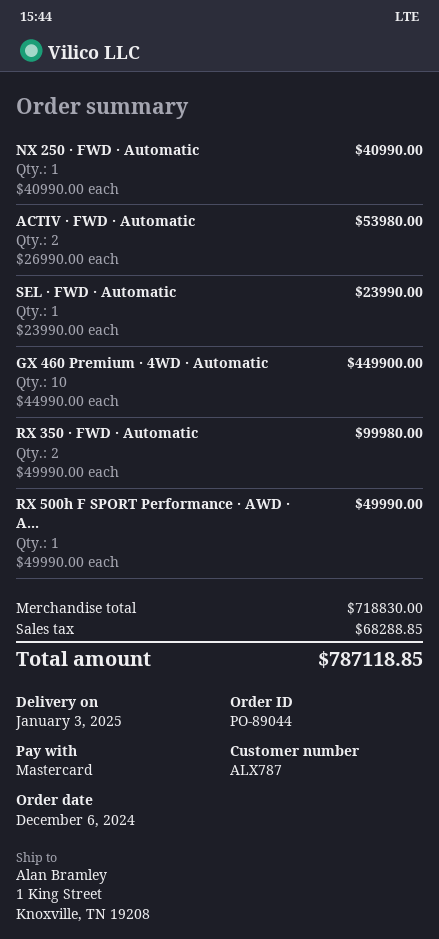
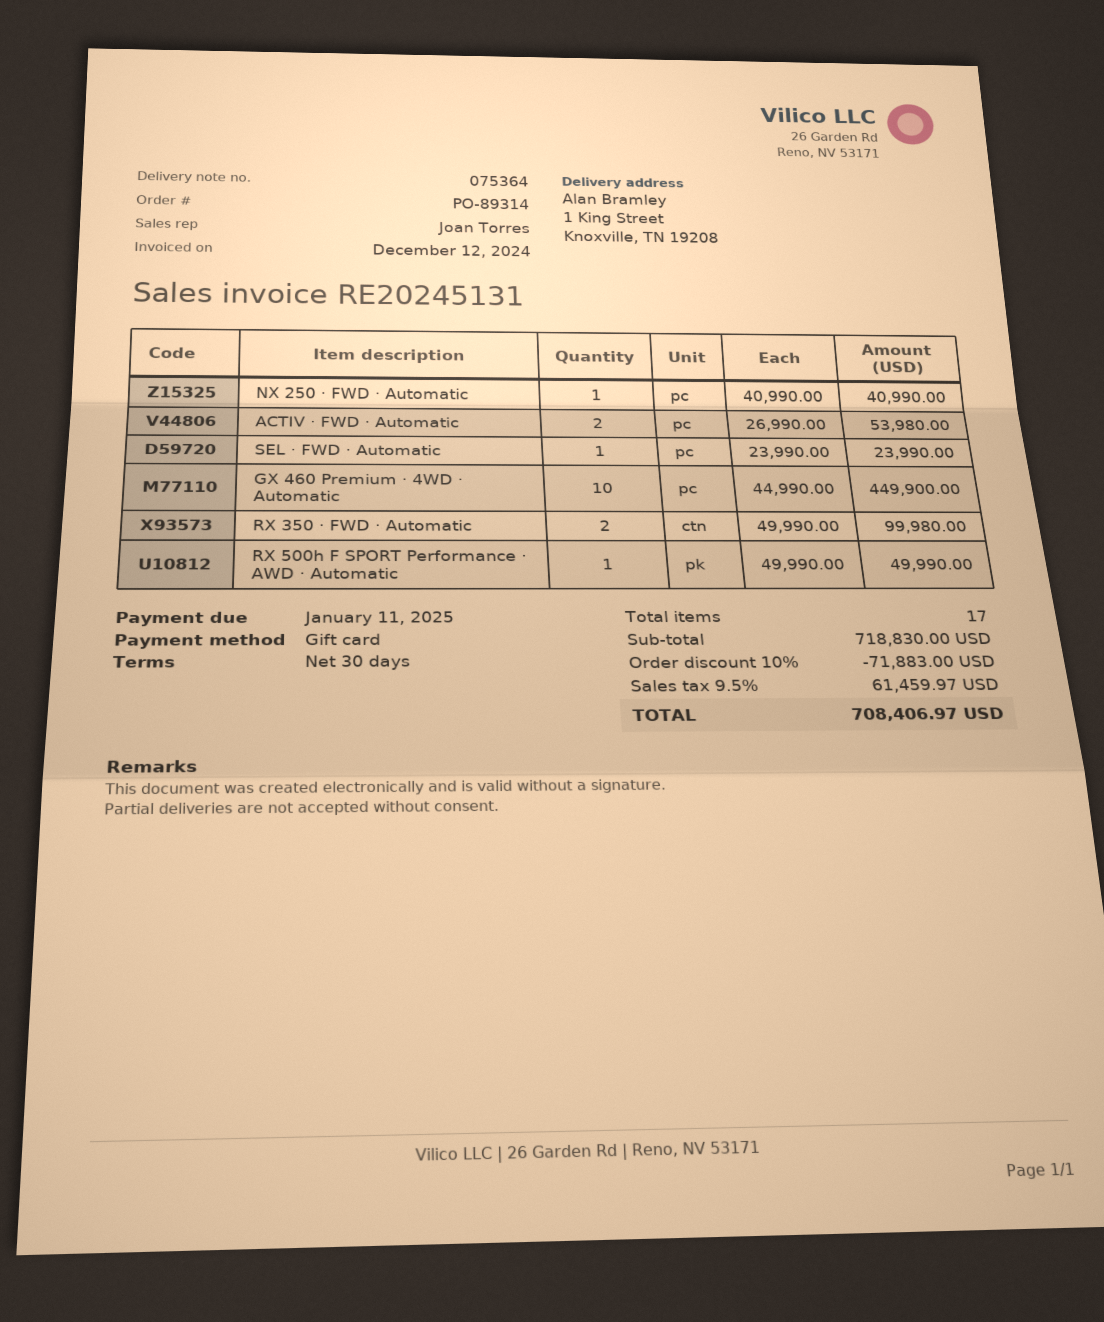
order number: PO-89044 -> PO-89314
payment method: Mastercard -> gift card
discount: none -> 10% = 71883.00
tax: 68288.85 -> 61459.97
total: 787118.85 -> 708406.97

